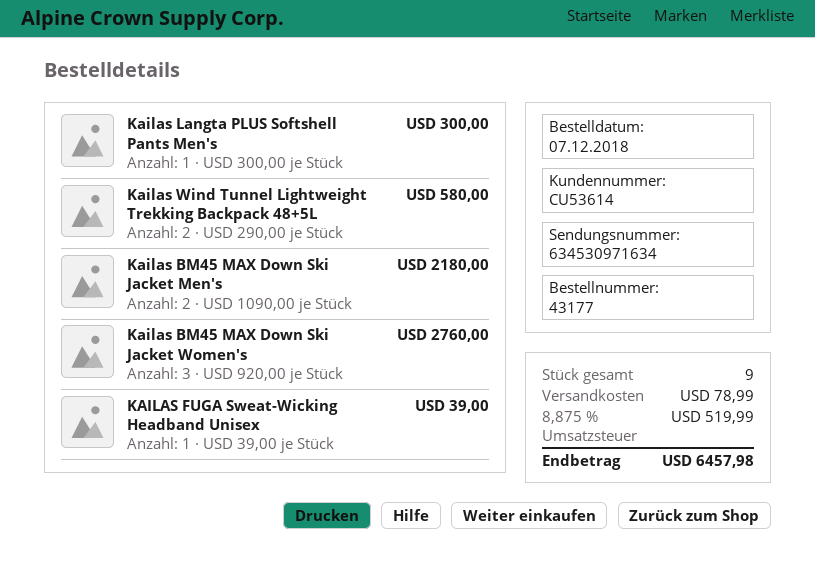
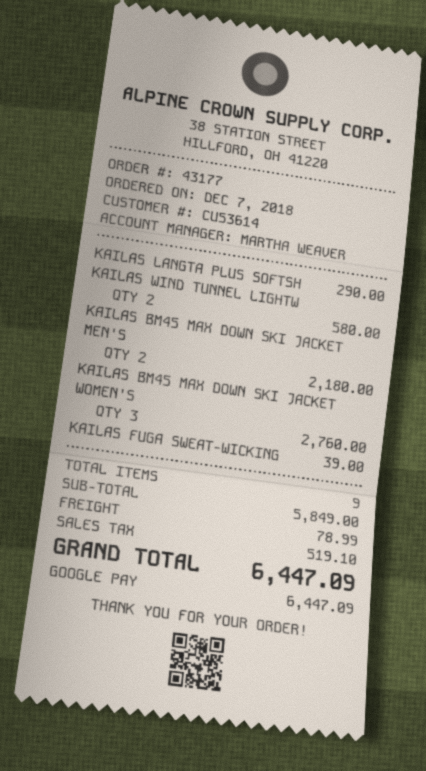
Kailas Langta PLUS Softshell Pants Men's: 1 for 300.00 -> 1 for 290.00
tax: 519.99 -> 519.10
total: 6457.98 -> 6447.09

